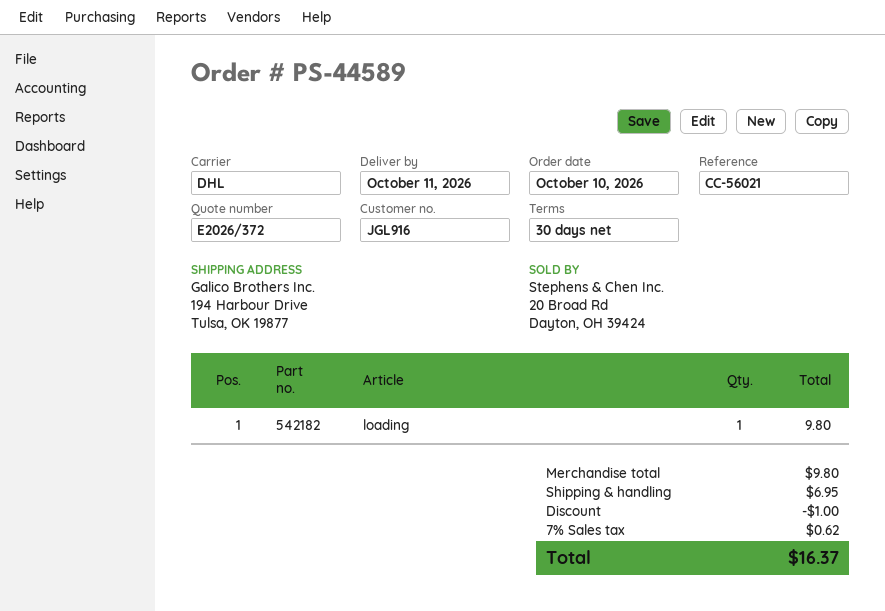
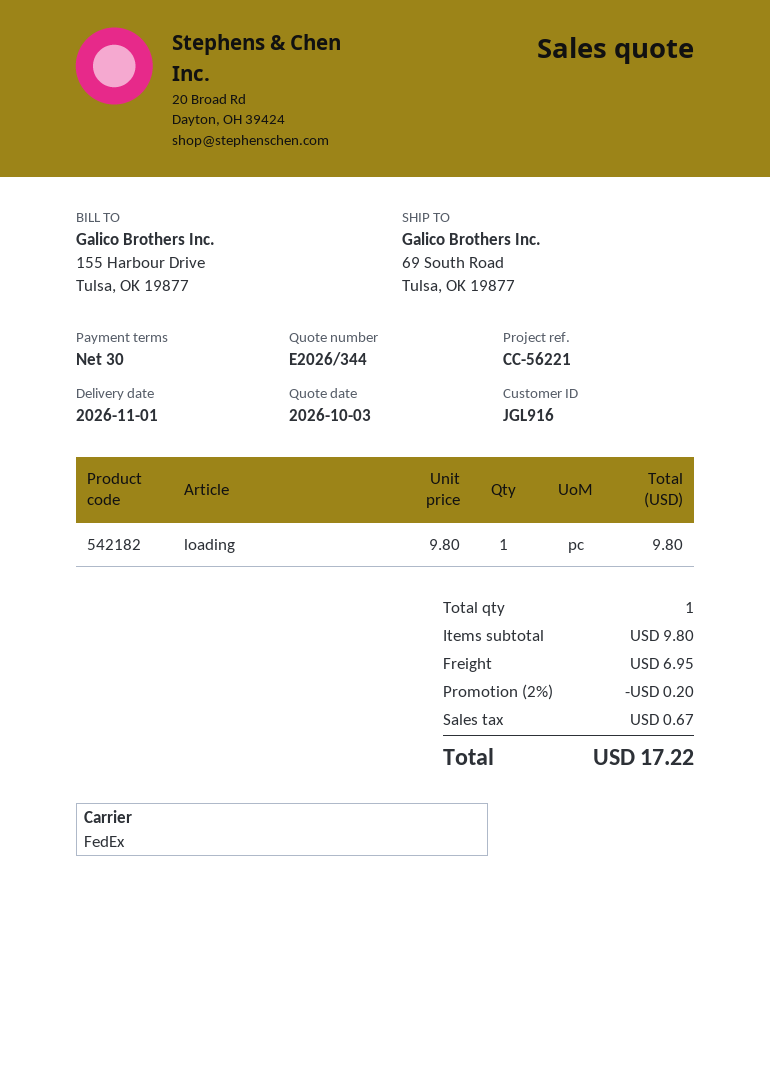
quote number: E2026/372 -> E2026/344
delivery date: 2026-10-11 -> 2026-11-01
reference: CC-56021 -> CC-56221
shipping method: DHL -> FedEx
ship to: 194 Harbour Drive, Tulsa, OK 19877 -> 69 South Road, Tulsa, OK 19877
discount: 1.00 -> 0.20
tax: 0.62 -> 0.67
total: 16.37 -> 17.22

